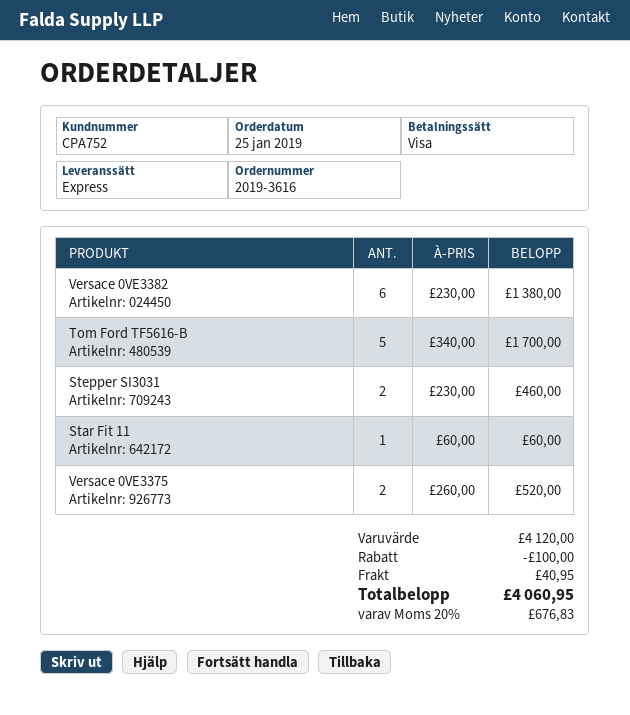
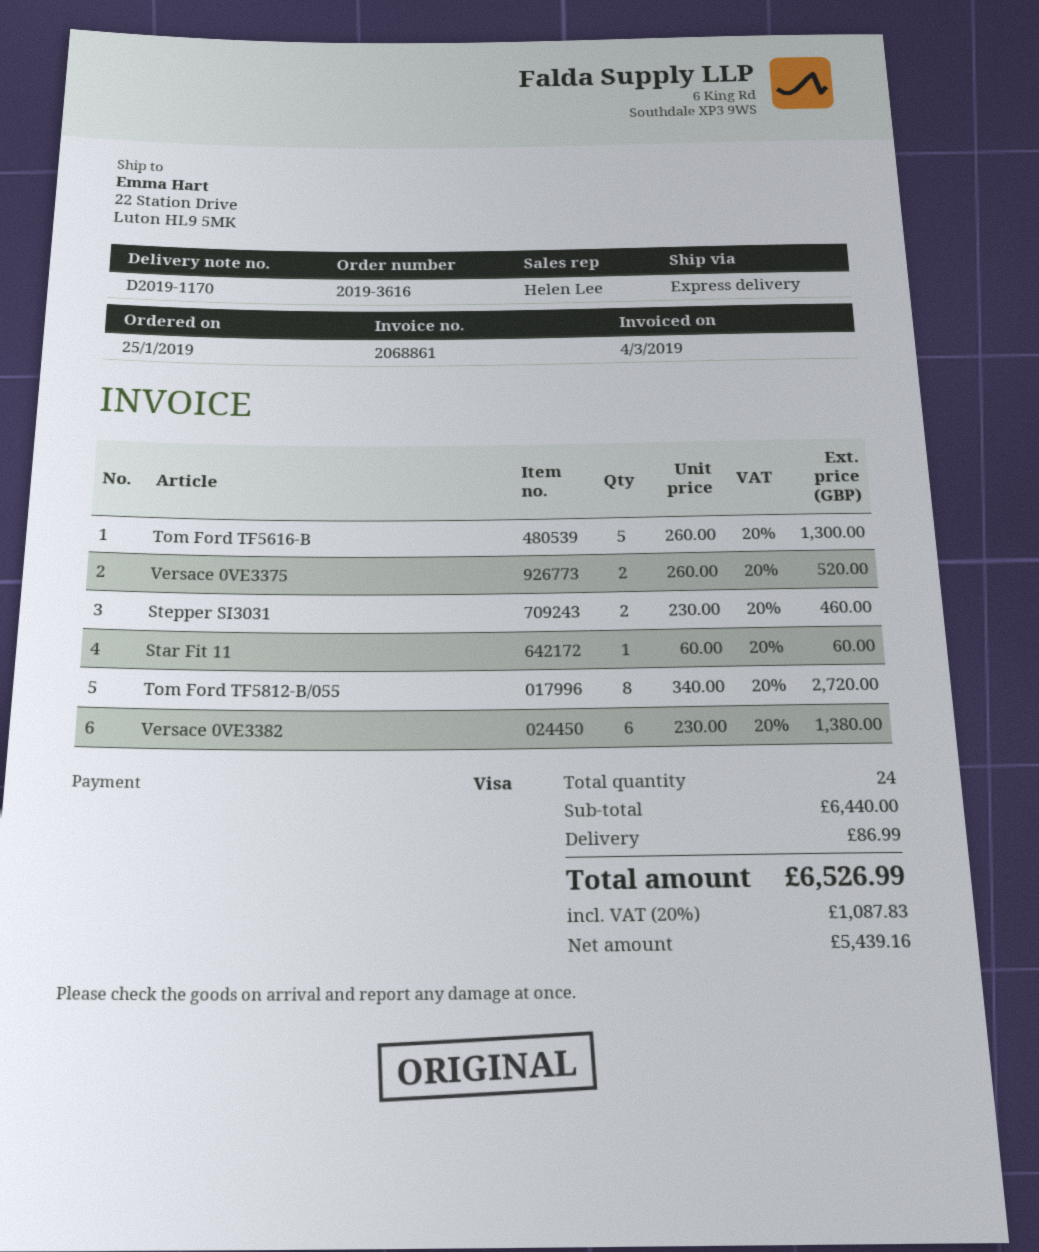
Tom Ford TF5616-B: 5 x 340.00 = 1700.00 -> 5 x 260.00 = 1300.00
Tom Ford TF5812-B/055: none -> 8 x 340.00 = 2720.00
subtotal: 4120.00 -> 6440.00
discount: 100.00 -> none
shipping: 40.95 -> 86.99
tax: 20% = 676.83 -> 20% = 1087.83
total: 4060.95 -> 6526.99

